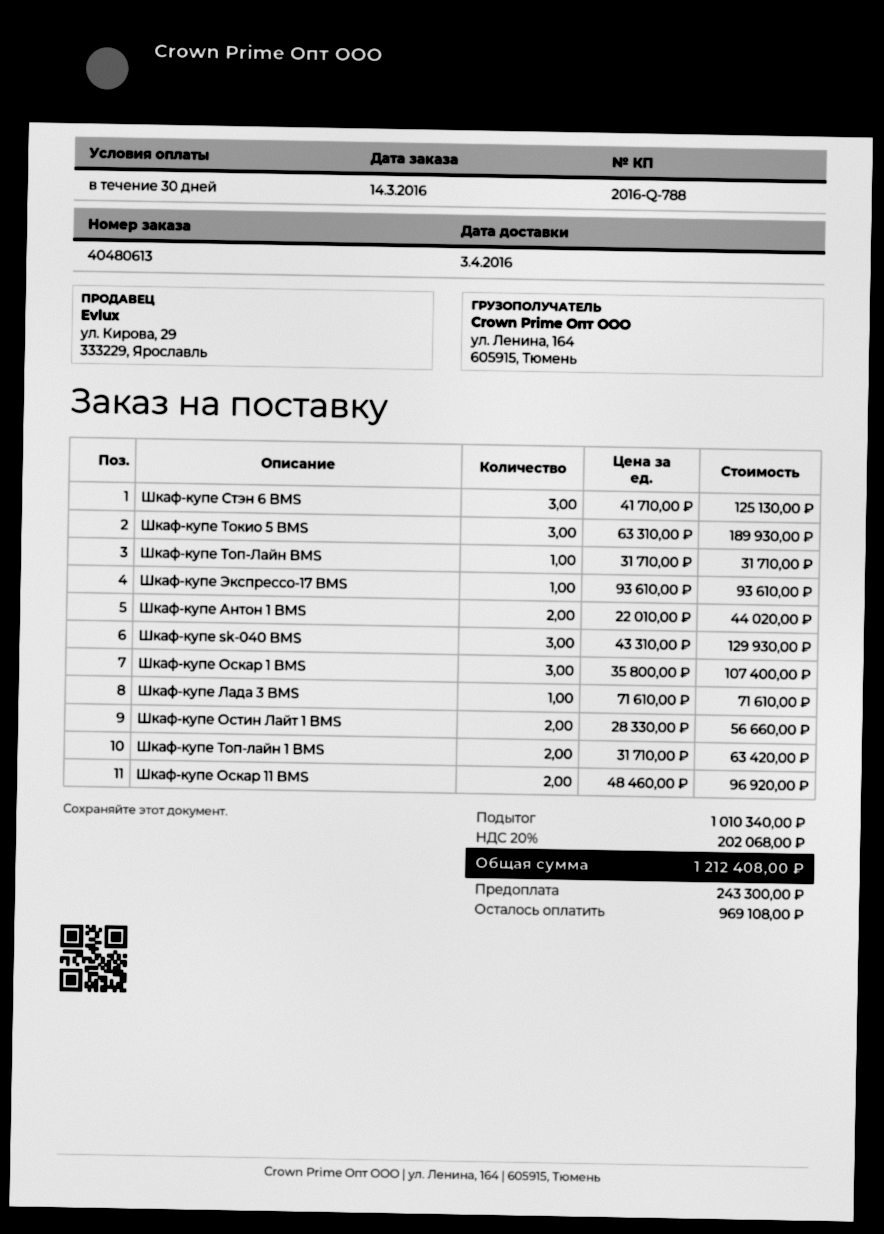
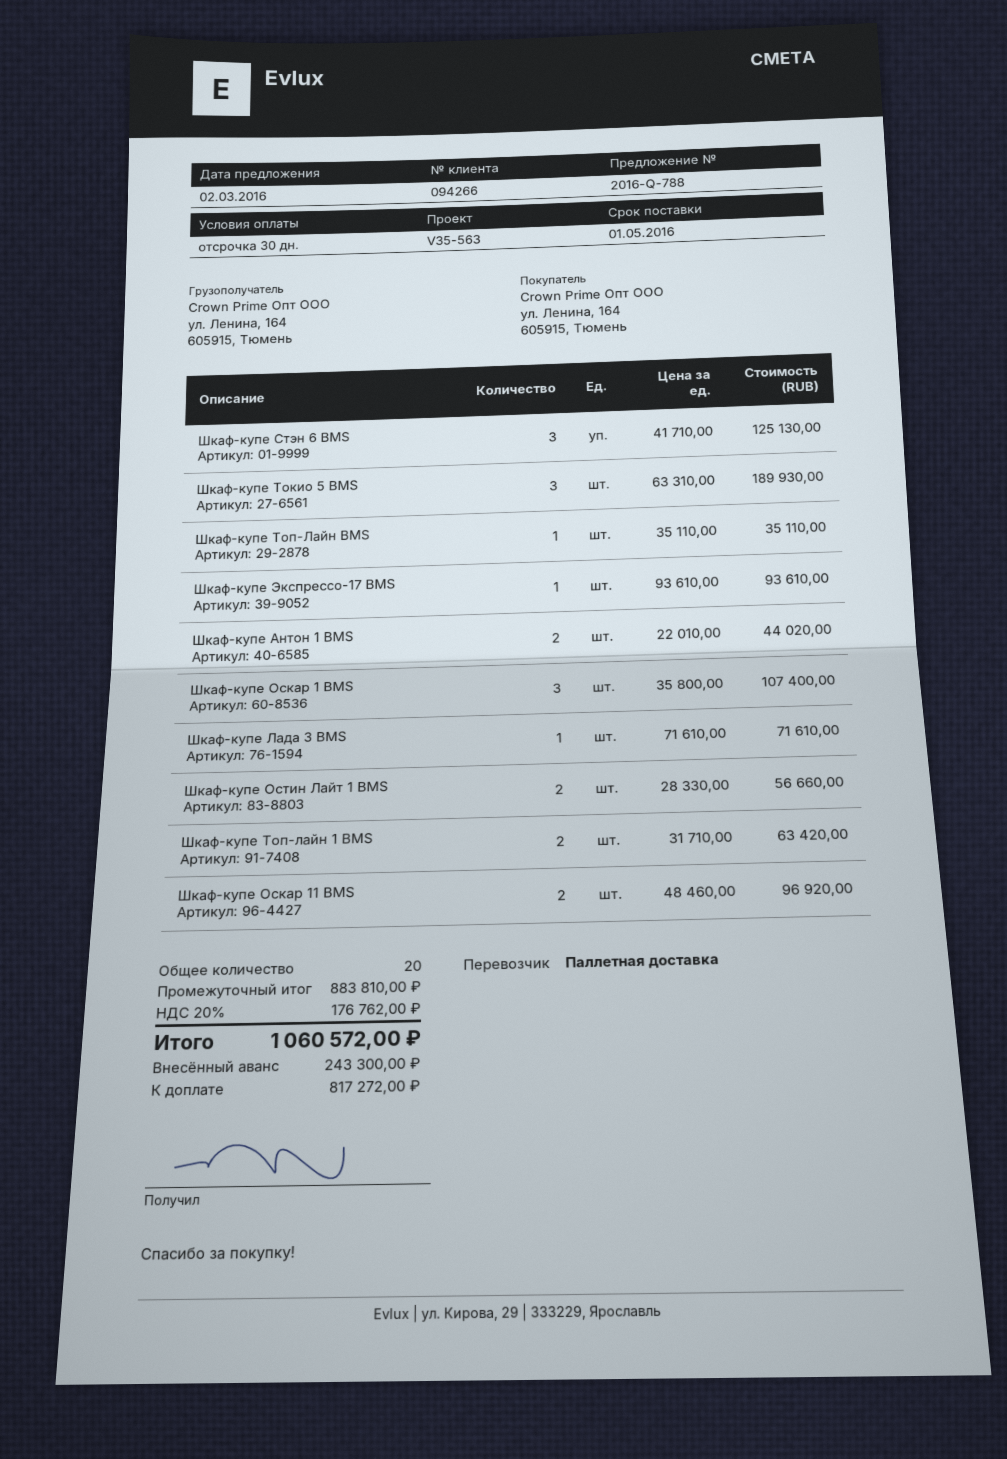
delivery date: 2016-04-03 -> 2016-05-01
Шкаф-купе Топ-Лайн BMS: 1 x 31710.00 = 31710.00 -> 1 x 35110.00 = 35110.00
Шкаф-купе sk-040 BMS: 3 x 43310.00 = 129930.00 -> none
subtotal: 1010340.00 -> 883810.00
tax: 20% = 202068.00 -> 20% = 176762.00
total: 1212408.00 -> 1060572.00
balance: 969108.00 -> 817272.00

